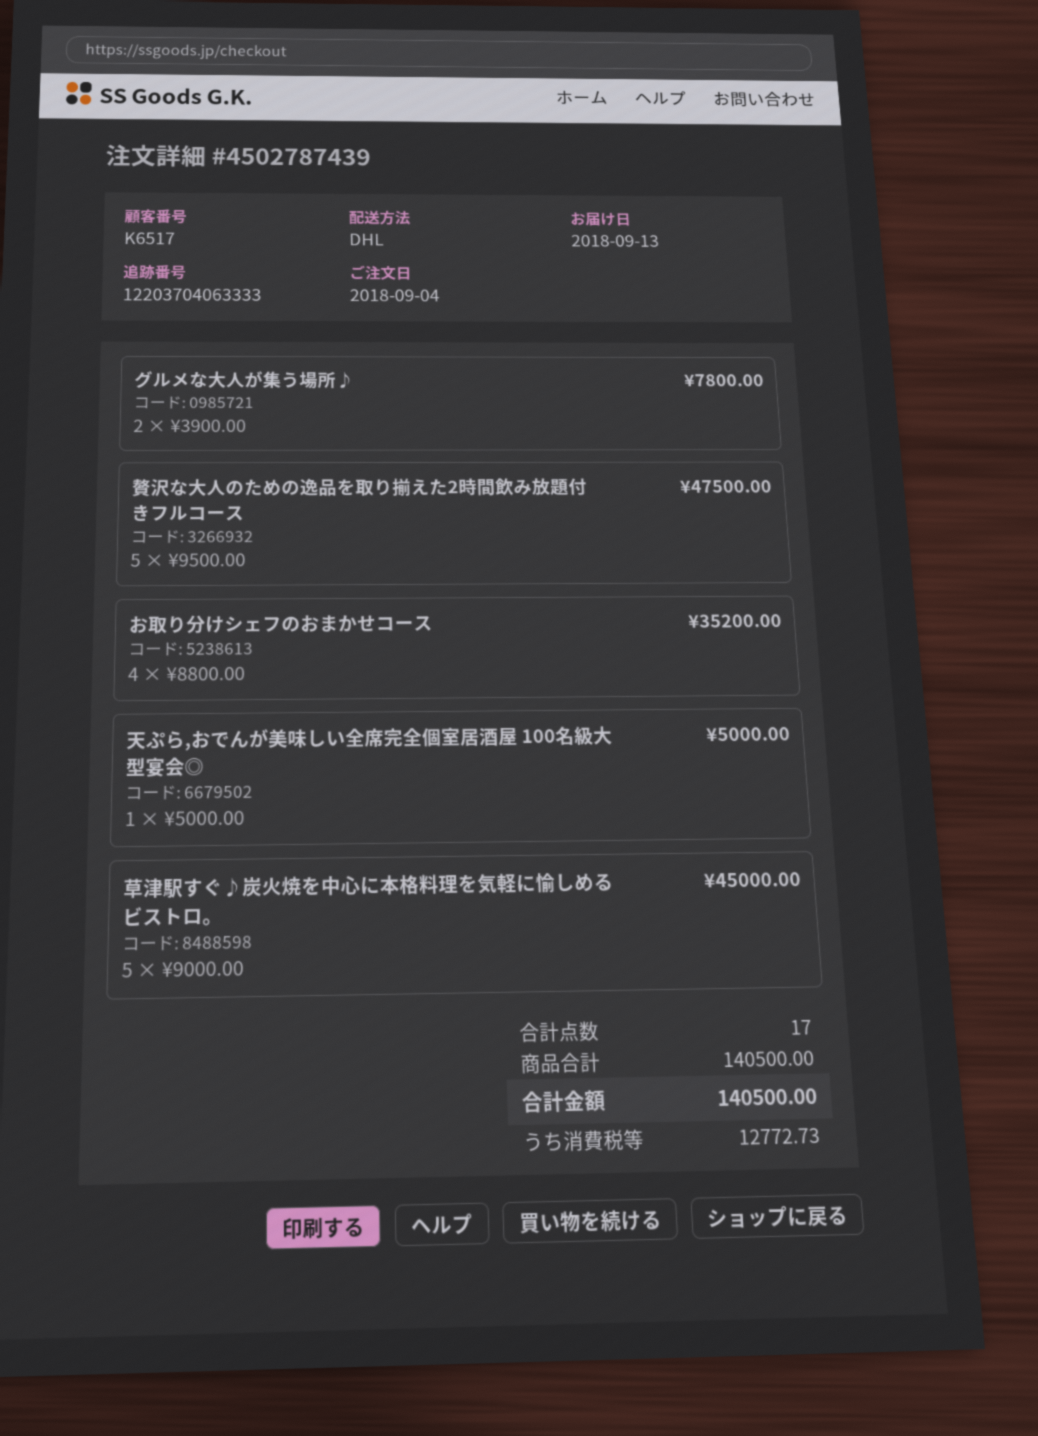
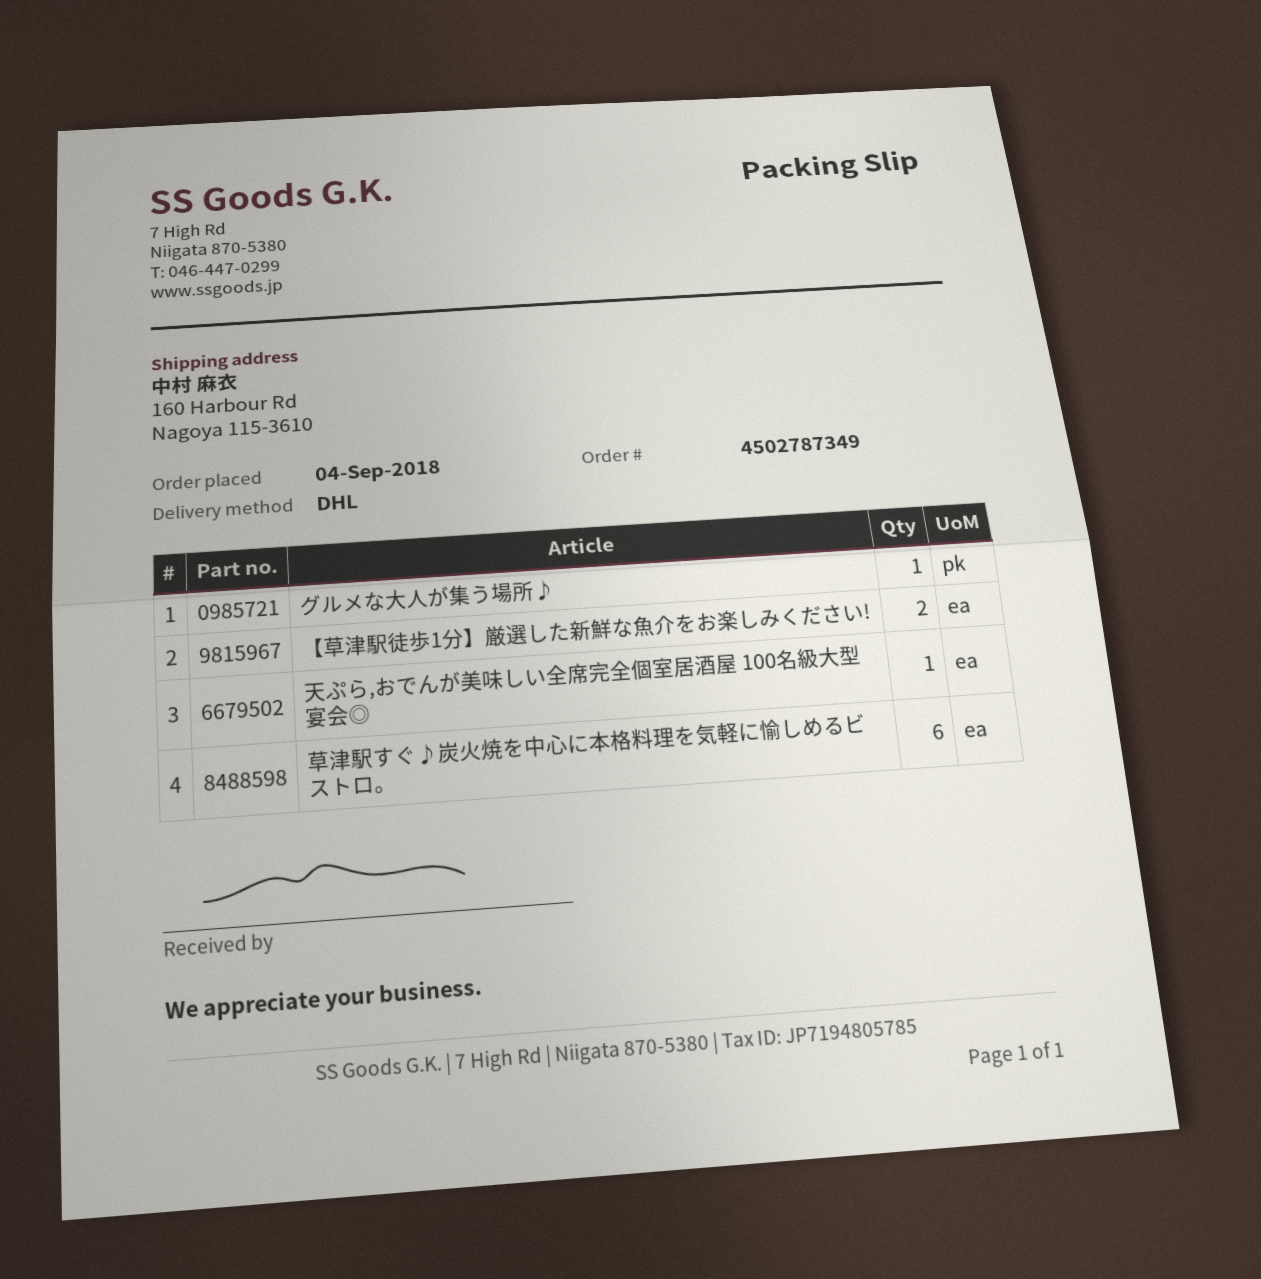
order number: 4502787439 -> 4502787349
グルメな大人が集う場所♪: 2 -> 1
贅沢な大人のための逸品を取り揃えた2時間飲み放題付きフルコース: 5 -> none
お取り分けシェフのおまかせコース: 4 -> none
草津駅すぐ♪炭火焼を中心に本格料理を気軽に愉しめるビストロ。: 5 -> 6
【草津駅徒歩1分】厳選した新鮮な魚介をお楽しみください!: none -> 2

